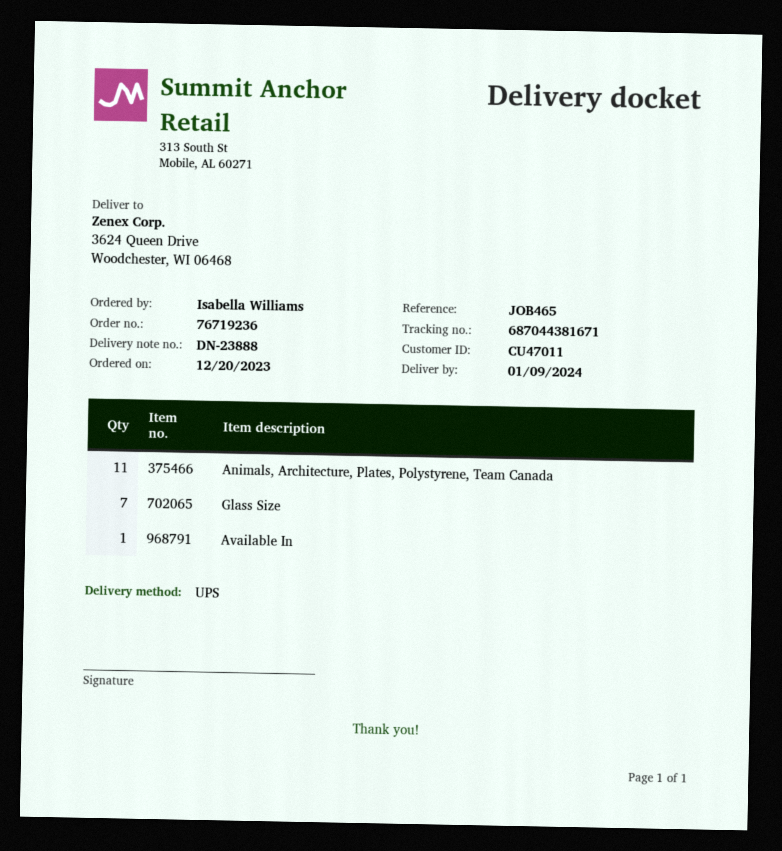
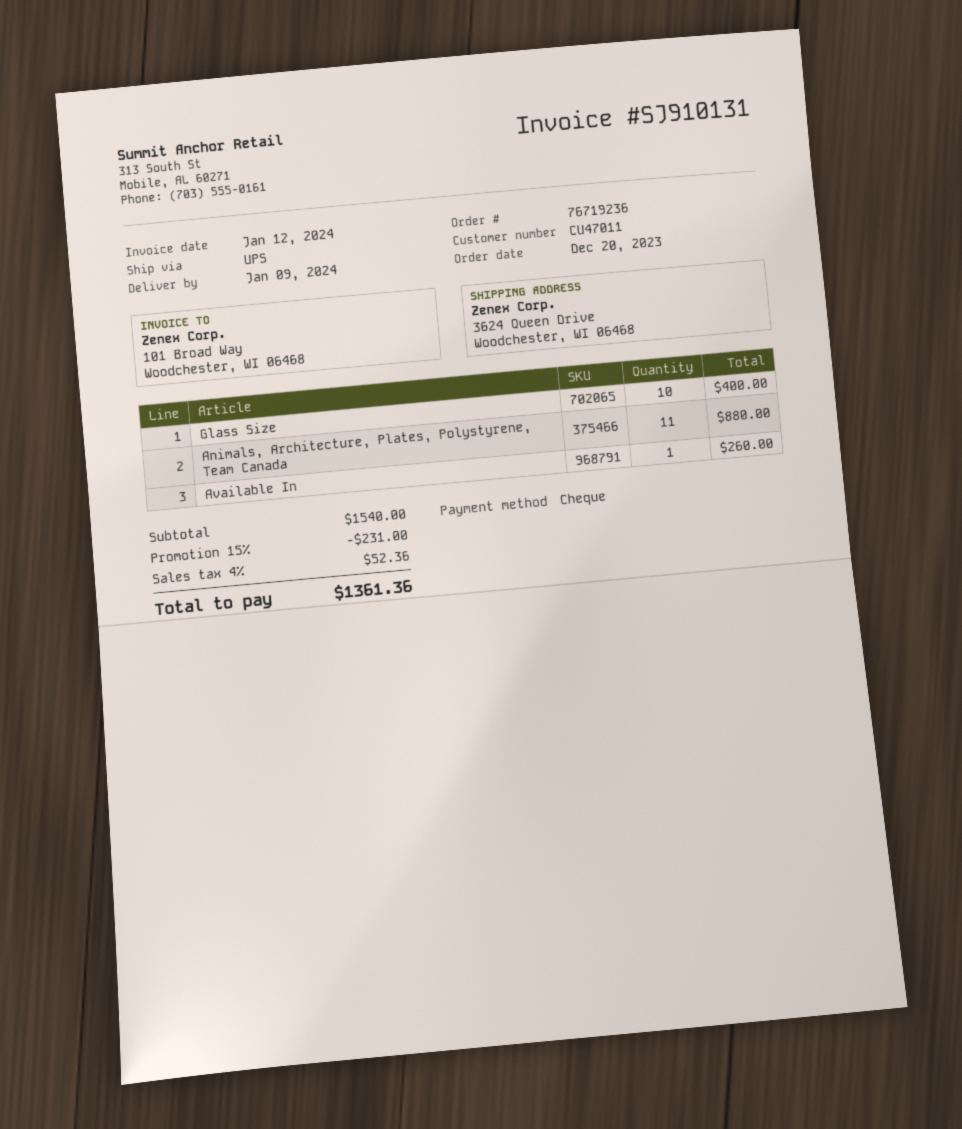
Glass Size: 7 -> 10

